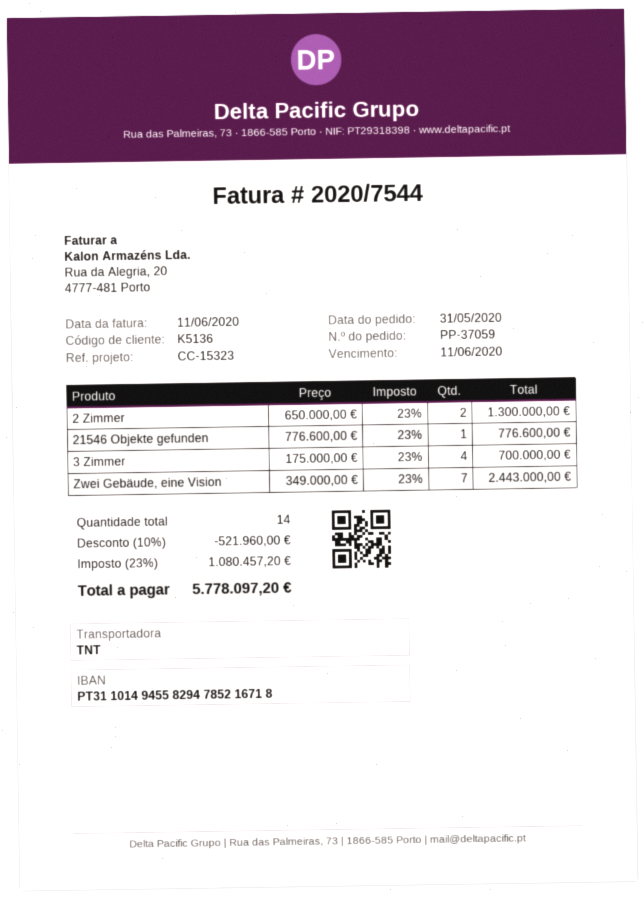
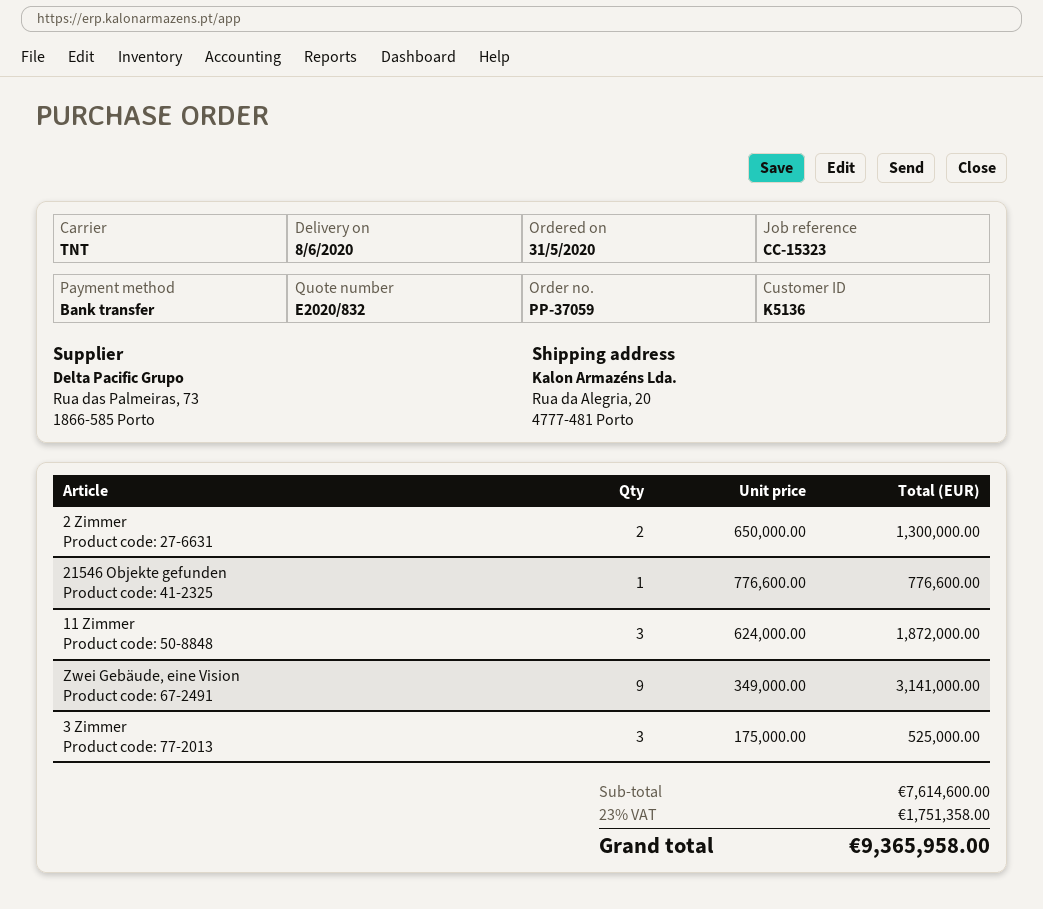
3 Zimmer: 4 x 175000.00 = 700000.00 -> 3 x 175000.00 = 525000.00
Zwei Gebäude, eine Vision: 7 x 349000.00 = 2443000.00 -> 9 x 349000.00 = 3141000.00
11 Zimmer: none -> 3 x 624000.00 = 1872000.00
discount: 10% = 521960.00 -> none
tax: 23% = 1080457.20 -> 23% = 1751358.00
total: 5778097.20 -> 9365958.00

